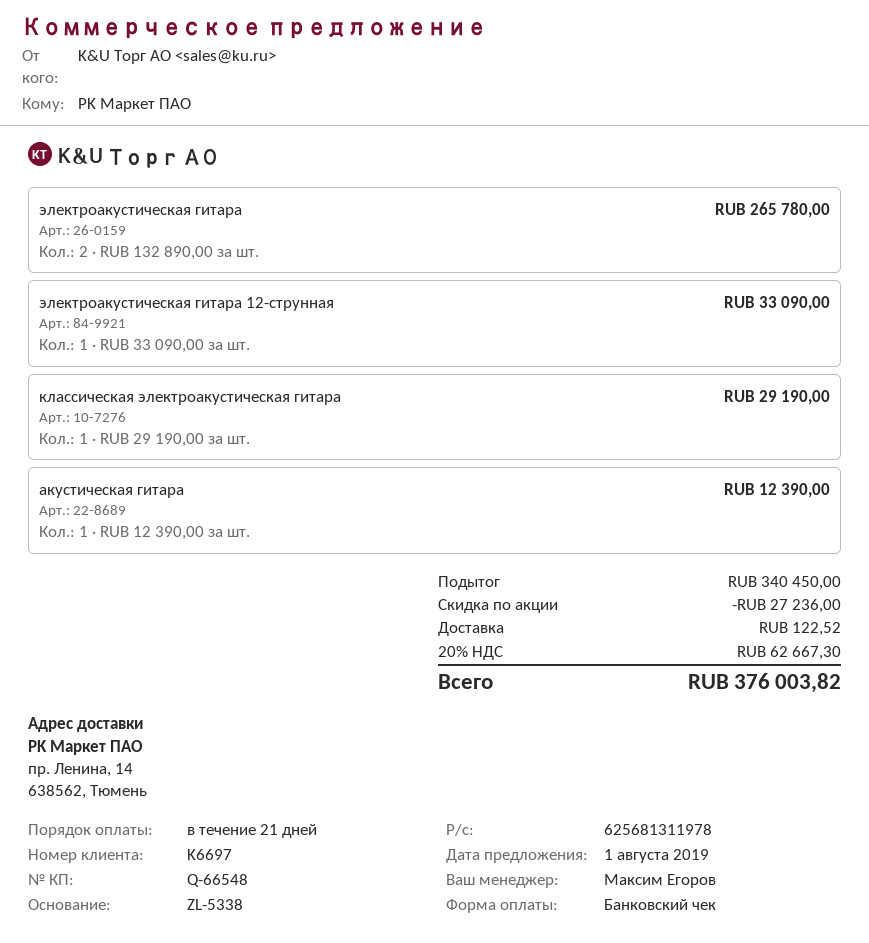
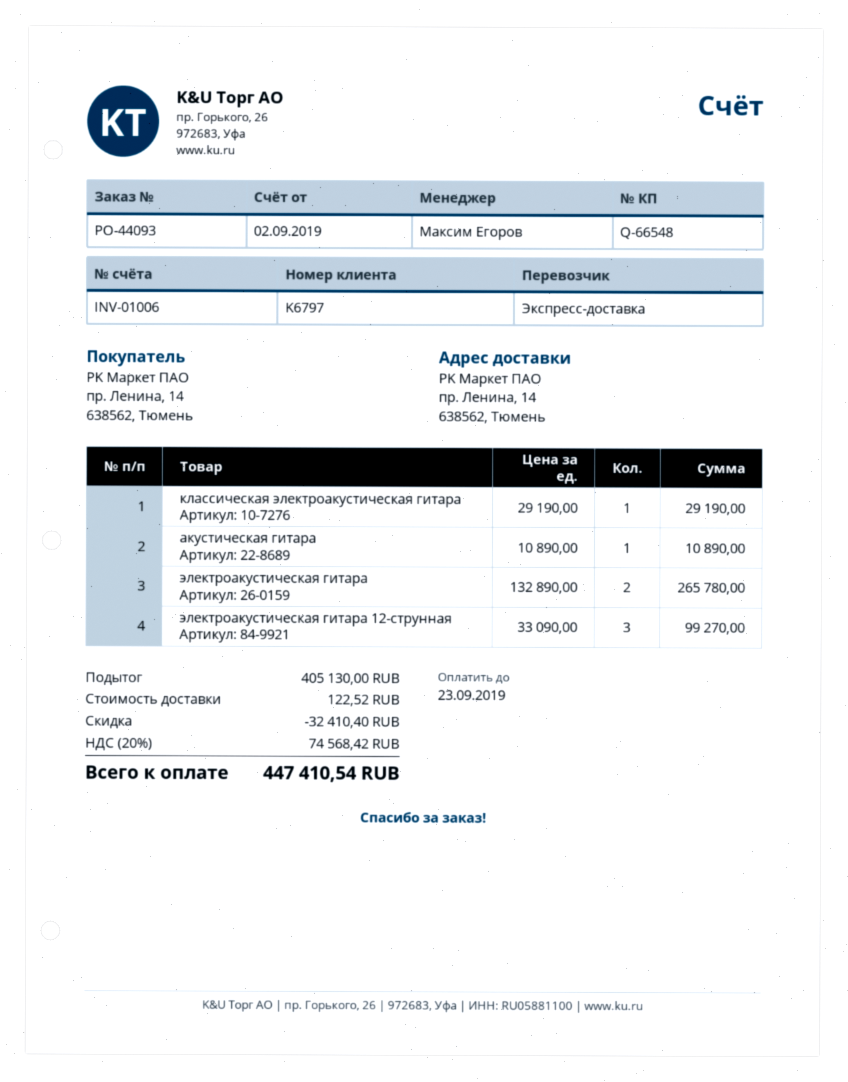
customer number: K6697 -> K6797
электроакустическая гитара 12-струнная: 1 x 33090.00 = 33090.00 -> 3 x 33090.00 = 99270.00
акустическая гитара: 1 x 12390.00 = 12390.00 -> 1 x 10890.00 = 10890.00
subtotal: 340450.00 -> 405130.00
discount: 27236.00 -> 32410.40
tax: 20% = 62667.30 -> 20% = 74568.42
total: 376003.82 -> 447410.54

